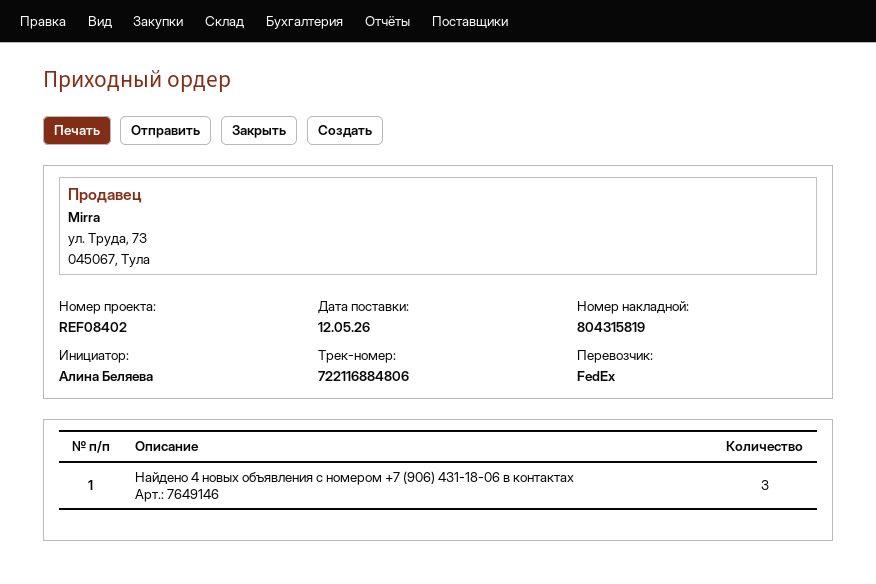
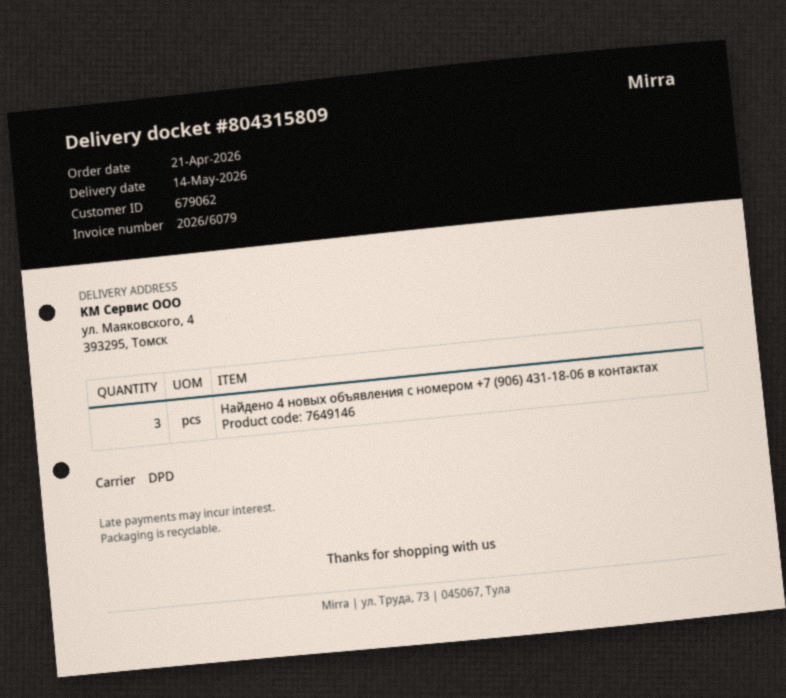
delivery note number: 804315819 -> 804315809
delivery date: 2026-05-12 -> 2026-05-14
shipping method: FedEx -> DPD

